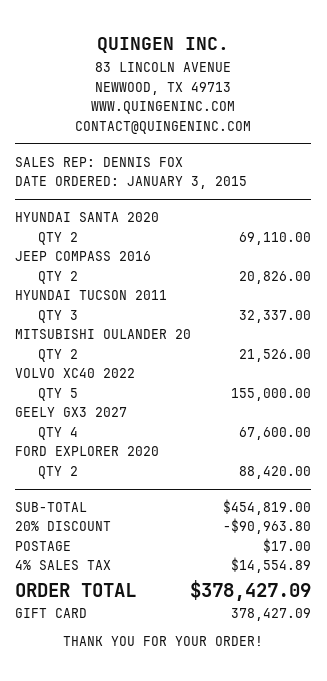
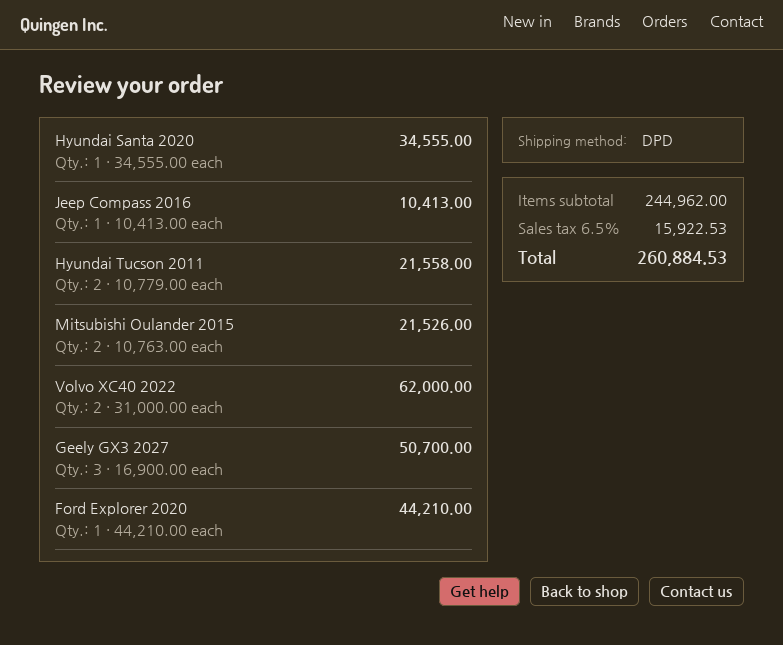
HYUNDAI SANTA 2020: 2 for 69110.00 -> 1 for 34555.00
JEEP COMPASS 2016: 2 for 20826.00 -> 1 for 10413.00
HYUNDAI TUCSON 2011: 3 for 32337.00 -> 2 for 21558.00
VOLVO XC40 2022: 5 for 155000.00 -> 2 for 62000.00
GEELY GX3 2027: 4 for 67600.00 -> 3 for 50700.00
FORD EXPLORER 2020: 2 for 88420.00 -> 1 for 44210.00
subtotal: 454819.00 -> 244962.00
discount: 20% = 90963.80 -> none
shipping: 17.00 -> none
tax: 4% = 14554.89 -> 6.5% = 15922.53
total: 378427.09 -> 260884.53

